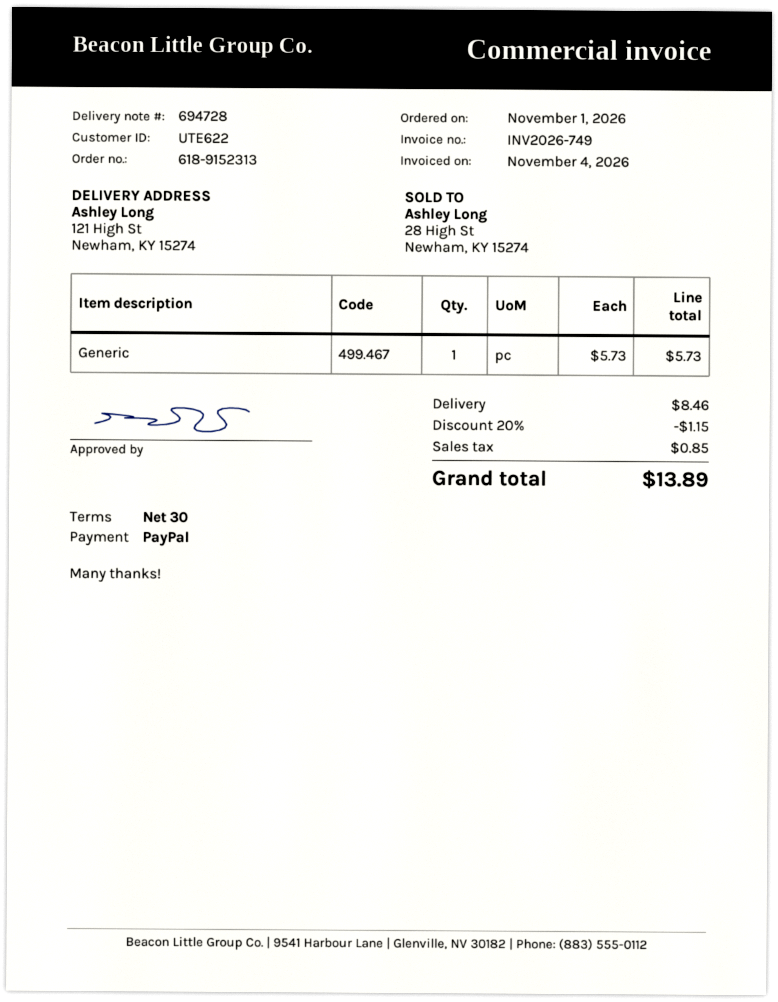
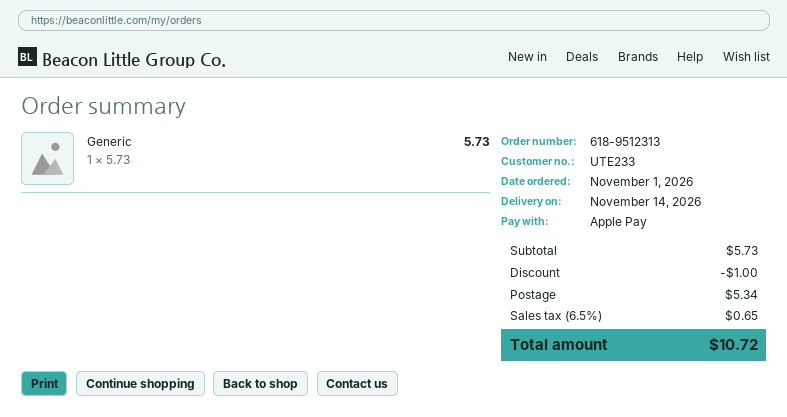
order number: 618-9152313 -> 618-9512313
customer number: UTE622 -> UTE233
payment method: PayPal -> Apple Pay
discount: 1.15 -> 1.00
shipping: 8.46 -> 5.34
tax: 0.85 -> 0.65
total: 13.89 -> 10.72

